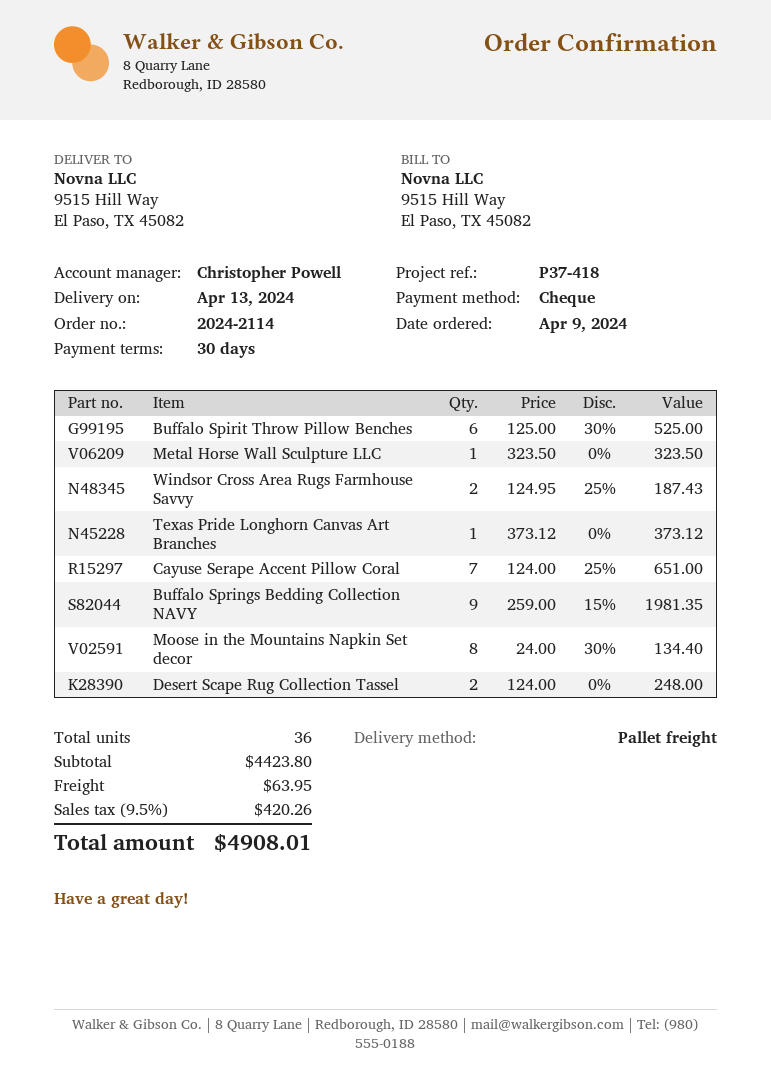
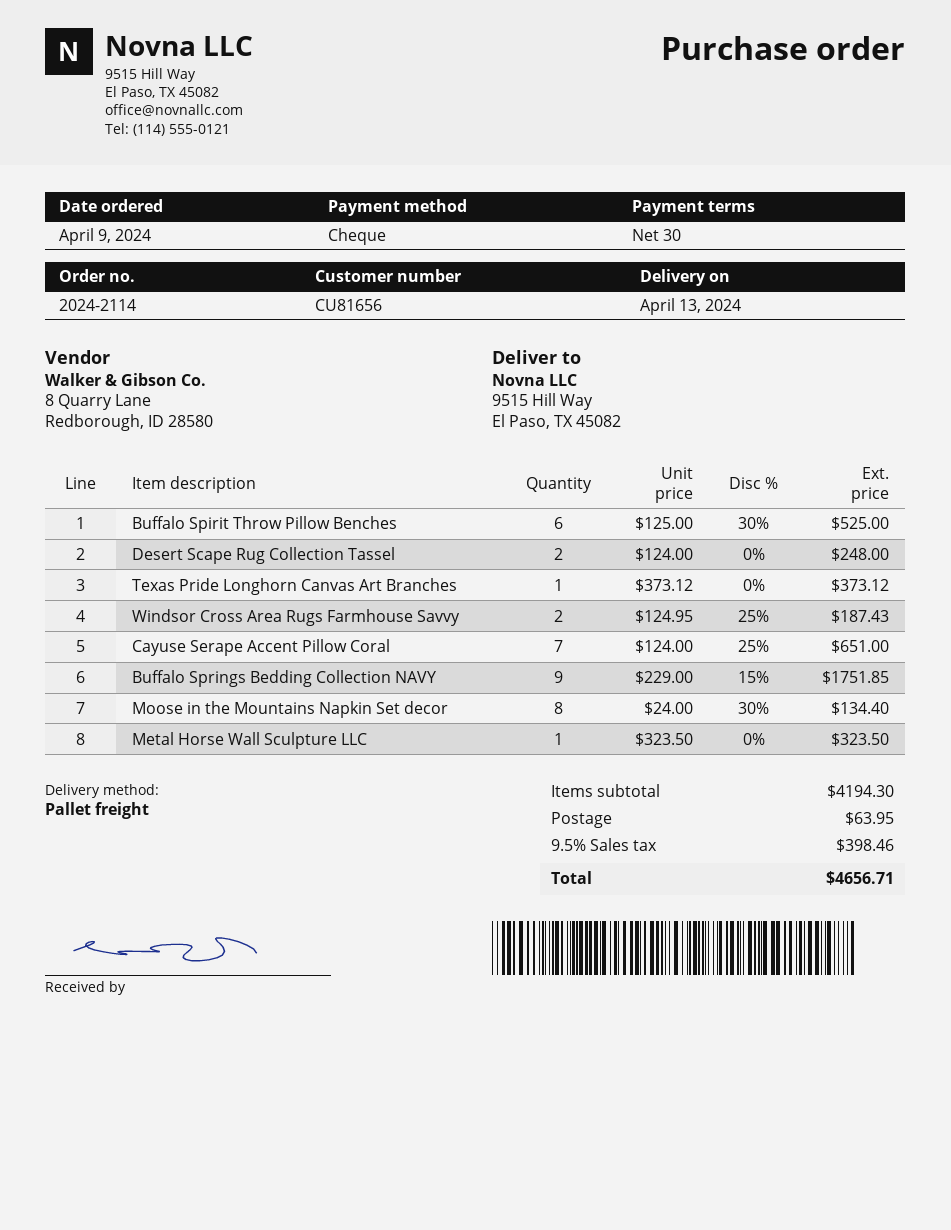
Buffalo Springs Bedding Collection NAVY: 9 x 259.00 - 15% = 1981.35 -> 9 x 229.00 - 15% = 1751.85
subtotal: 4423.80 -> 4194.30
tax: 9.5% = 420.26 -> 9.5% = 398.46
total: 4908.01 -> 4656.71

